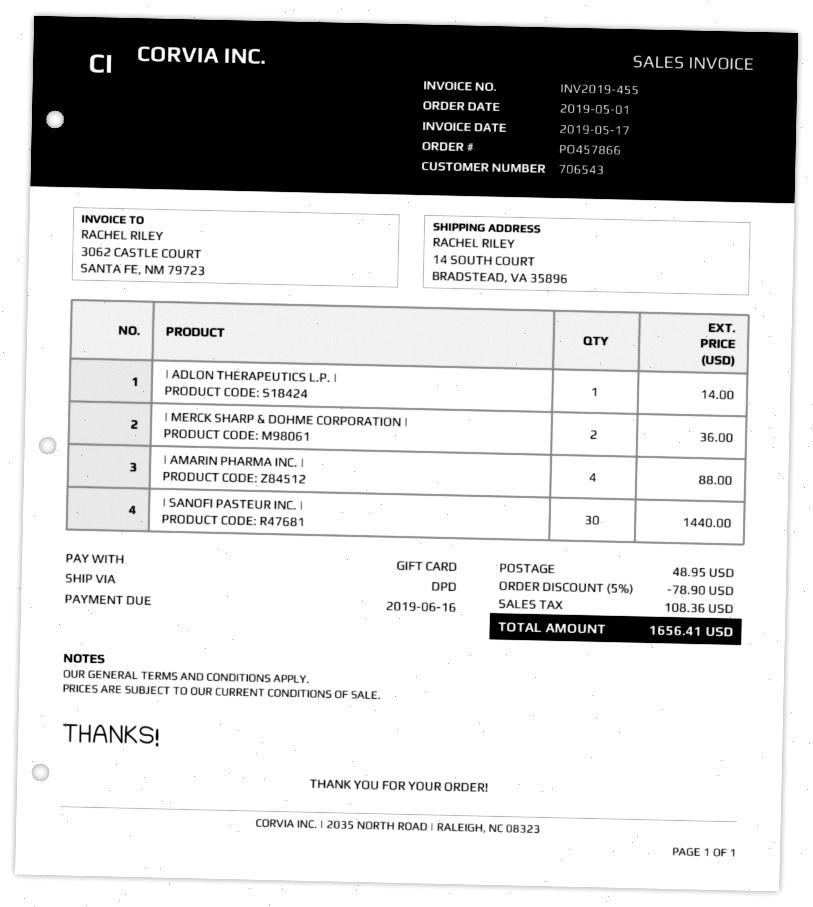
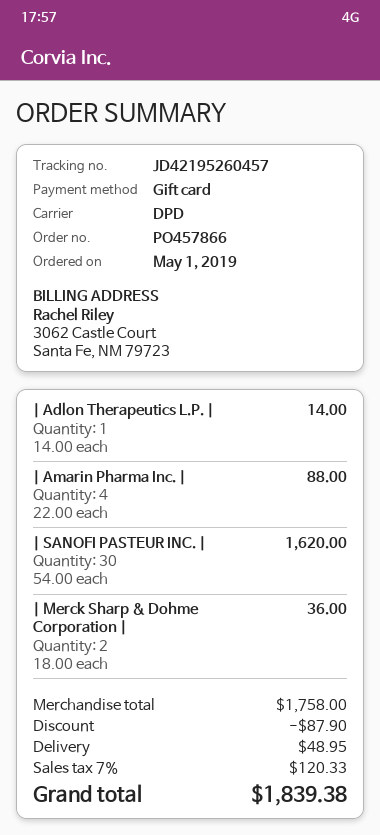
| SANOFI PASTEUR INC. |: 30 for 1440.00 -> 30 for 1620.00
discount: 78.90 -> 87.90
tax: 108.36 -> 120.33
total: 1656.41 -> 1839.38

